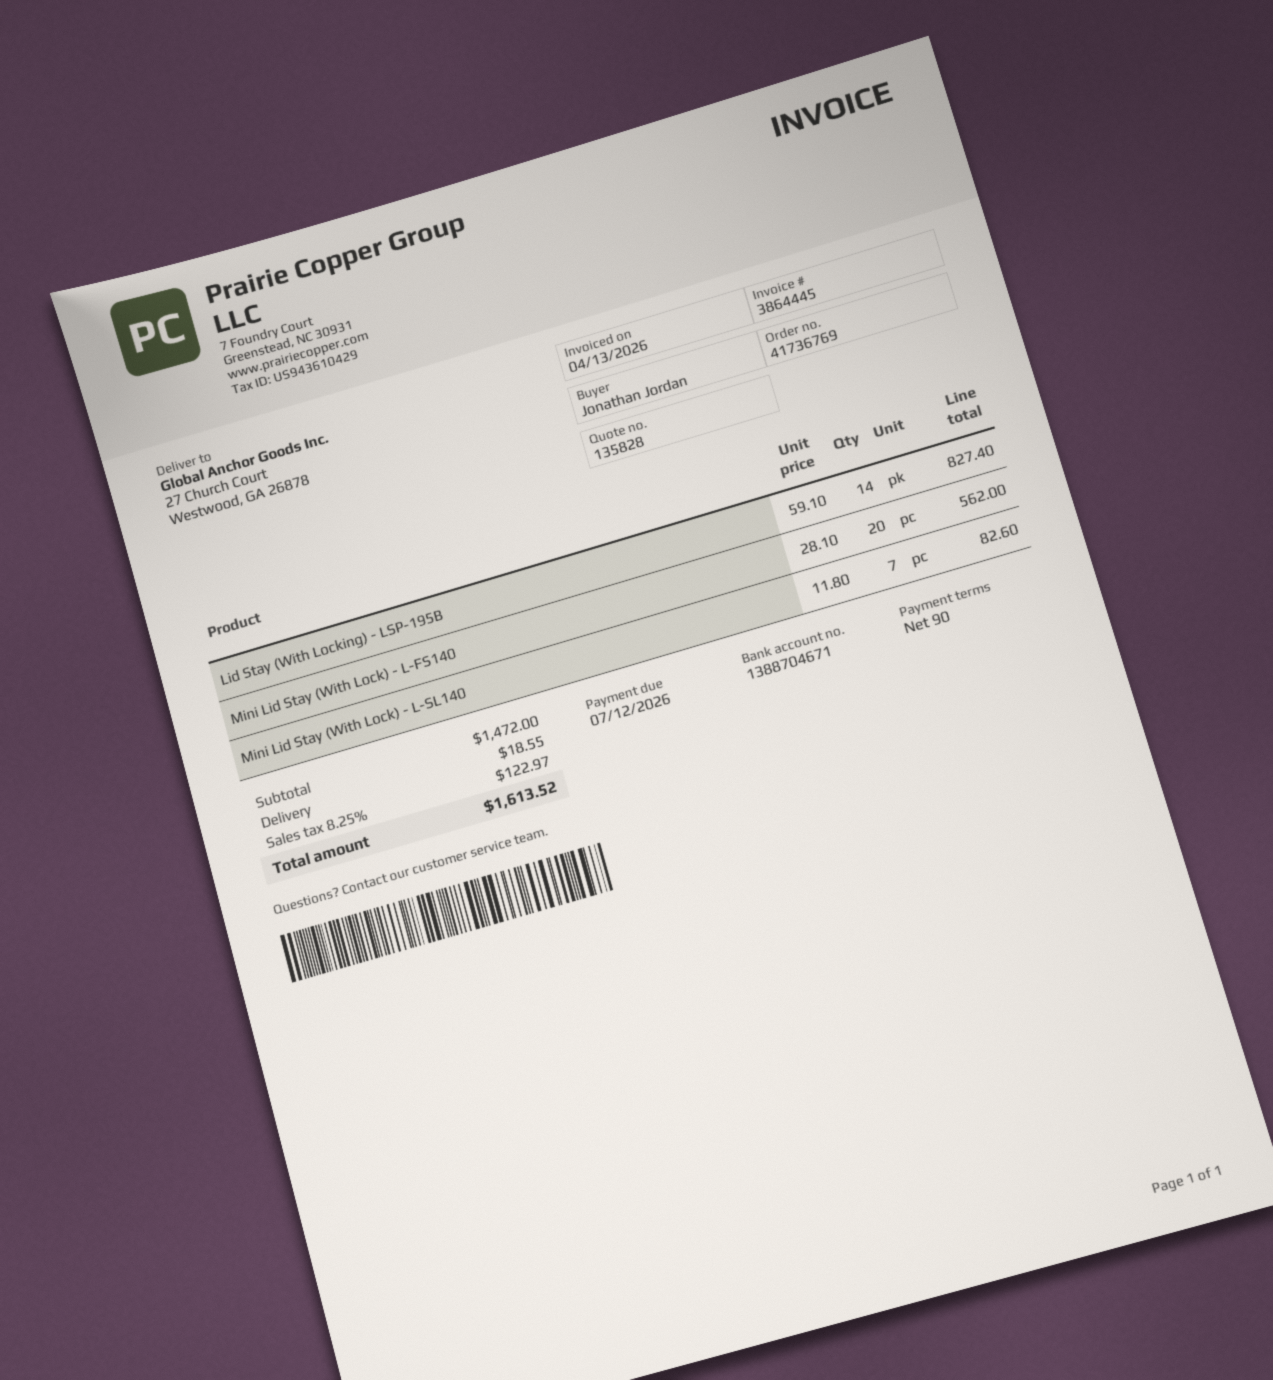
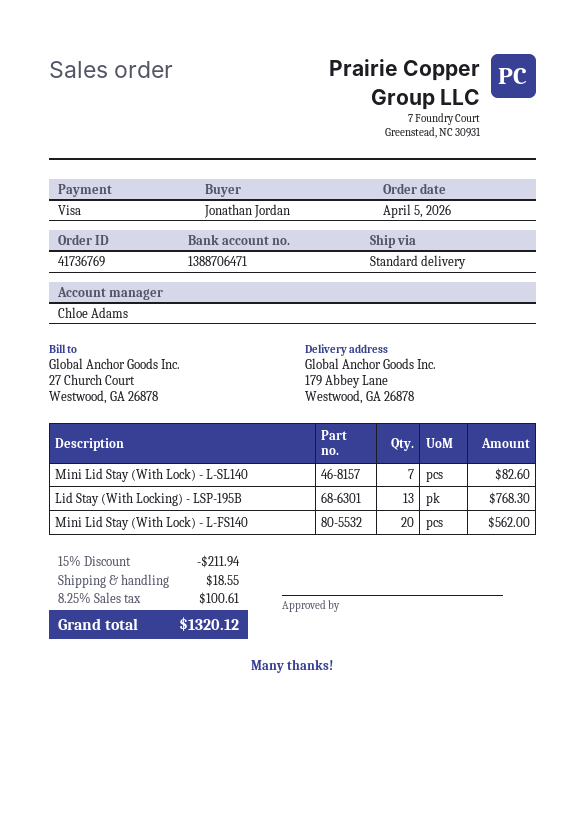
bank account: 1388704671 -> 1388706471
ship to: 27 Church Court, Westwood, GA 26878 -> 179 Abbey Lane, Westwood, GA 26878
Lid Stay (With Locking) - LSP-195B: 14 for 827.40 -> 13 for 768.30
discount: none -> 15% = 211.94
tax: 8.25% = 122.97 -> 8.25% = 100.61
total: 1613.52 -> 1320.12

